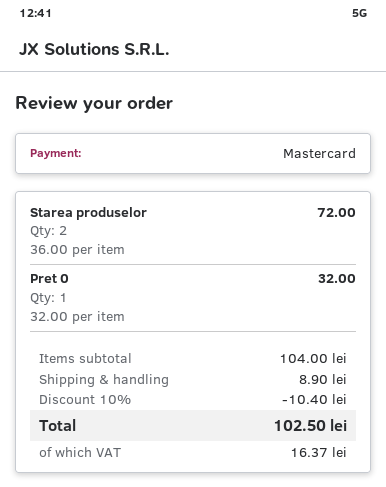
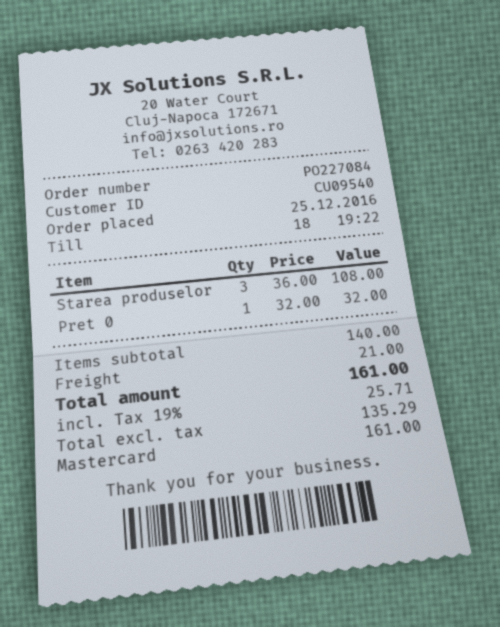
Starea produselor: 2 x 36.00 = 72.00 -> 3 x 36.00 = 108.00
subtotal: 104.00 -> 140.00
discount: 10% = 10.40 -> none
shipping: 8.90 -> 21.00
tax: 16.37 -> 25.71
total: 102.50 -> 161.00

